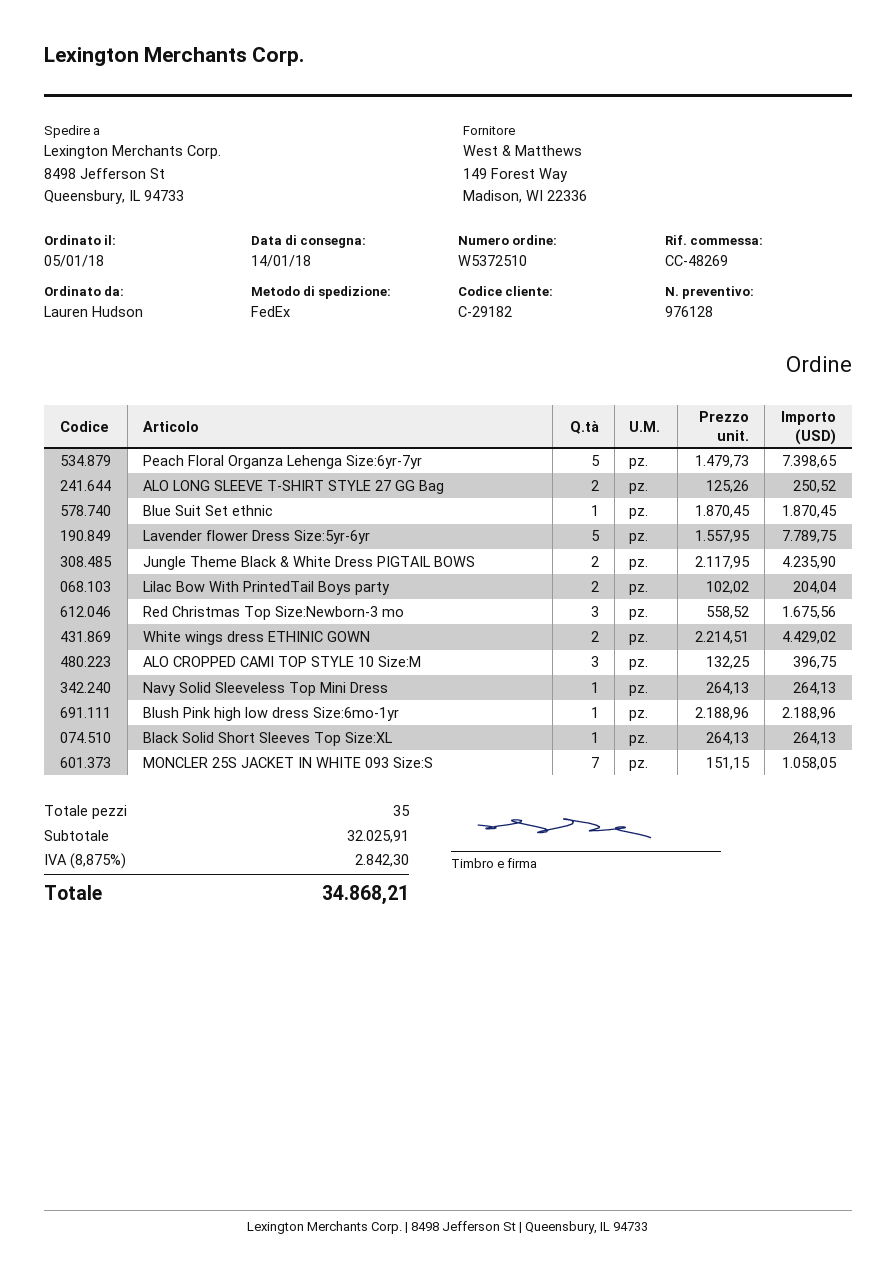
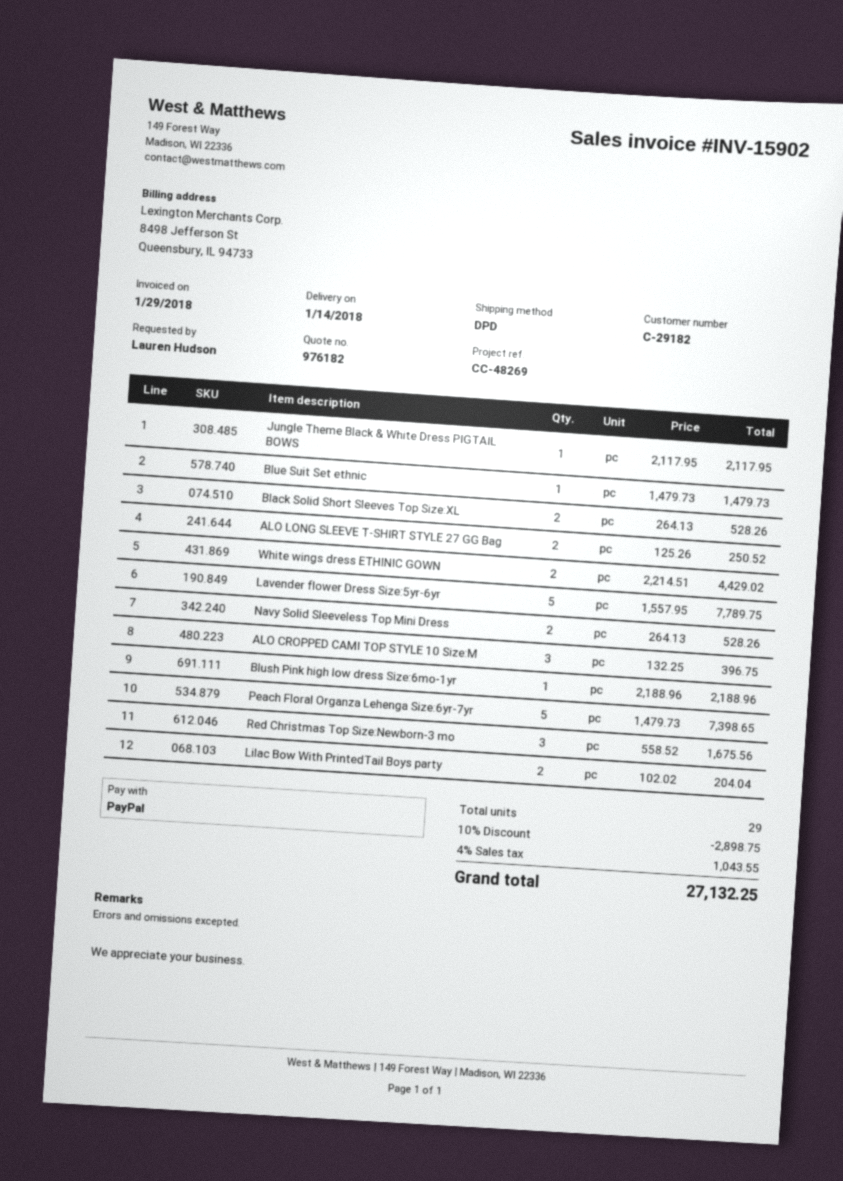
quote number: 976128 -> 976182
shipping method: FedEx -> DPD
Blue Suit Set ethnic: 1 x 1870.45 = 1870.45 -> 1 x 1479.73 = 1479.73
Jungle Theme Black & White Dress PIGTAIL BOWS: 2 x 2117.95 = 4235.90 -> 1 x 2117.95 = 2117.95
Navy Solid Sleeveless Top Mini Dress: 1 x 264.13 = 264.13 -> 2 x 264.13 = 528.26
Black Solid Short Sleeves Top Size:XL: 1 x 264.13 = 264.13 -> 2 x 264.13 = 528.26
MONCLER 25S JACKET IN WHITE 093 Size:S: 7 x 151.15 = 1058.05 -> none
total quantity: 35 -> 29
discount: none -> 10% = 2898.75
tax: 8.875% = 2842.30 -> 4% = 1043.55
total: 34868.21 -> 27132.25

